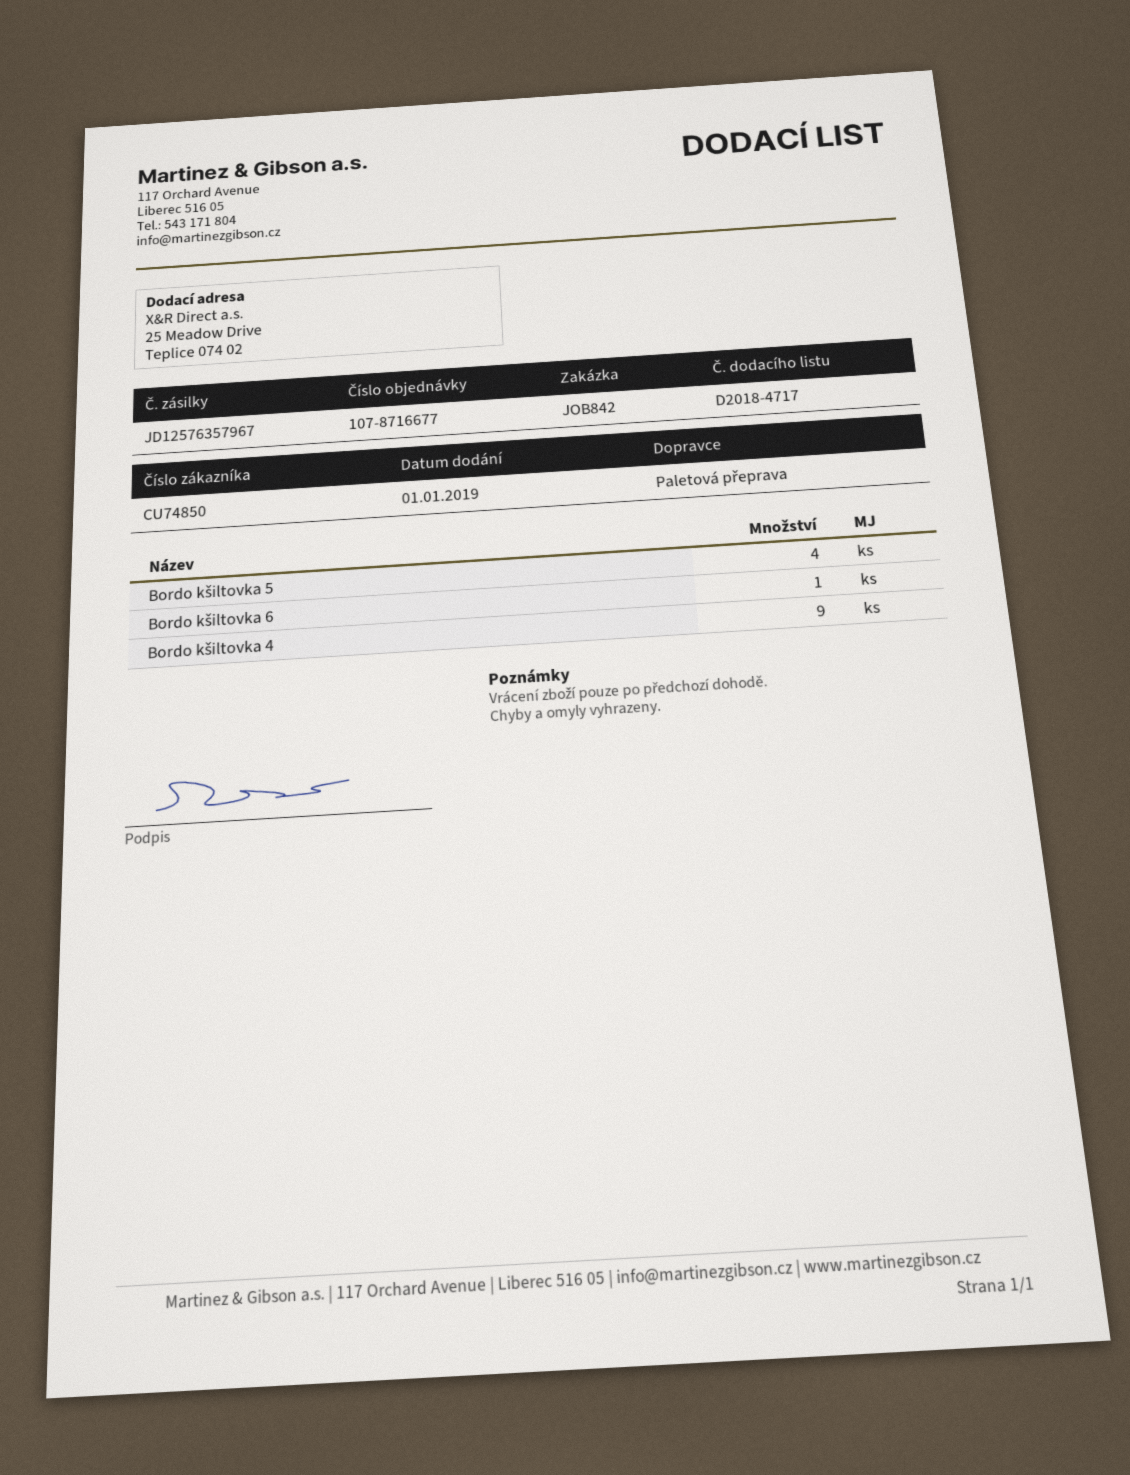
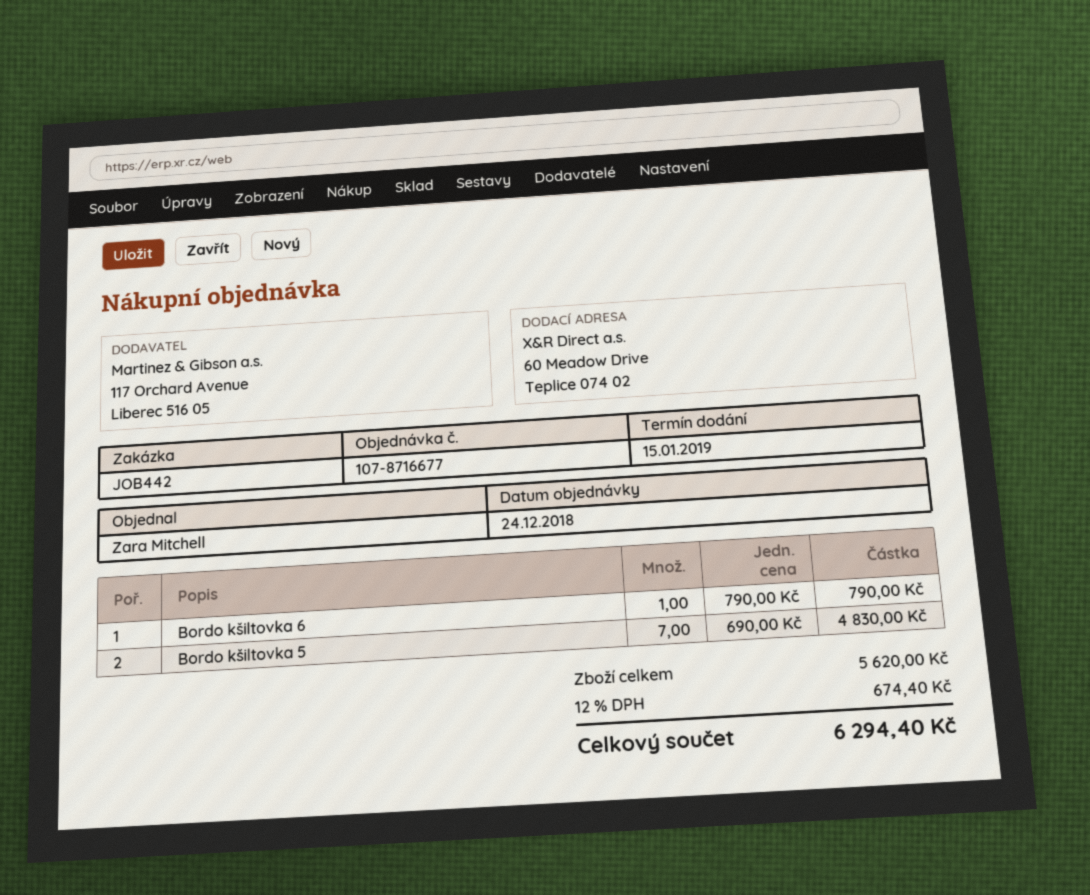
delivery date: 2019-01-01 -> 2019-01-15
reference: JOB842 -> JOB442
ship to: 25 Meadow Drive, Teplice 074 02 -> 60 Meadow Drive, Teplice 074 02
Bordo kšiltovka 5: 4 -> 7
Bordo kšiltovka 4: 9 -> none

